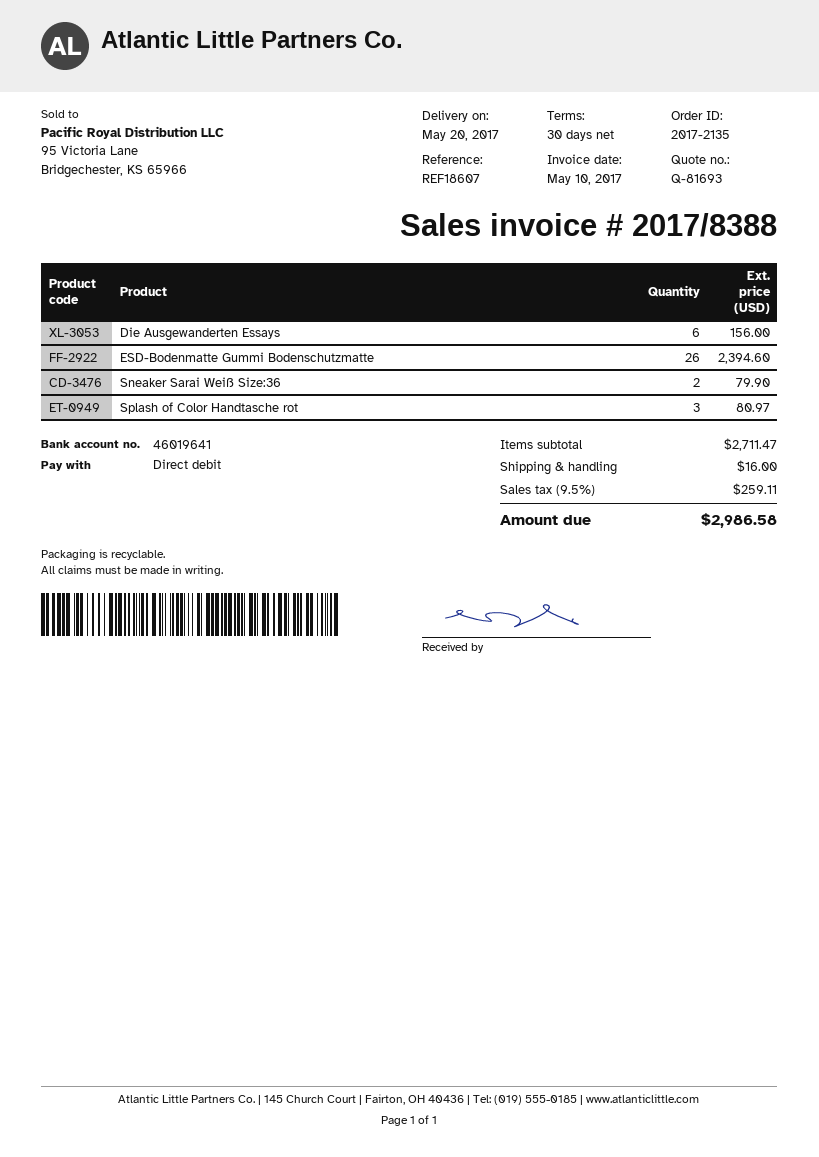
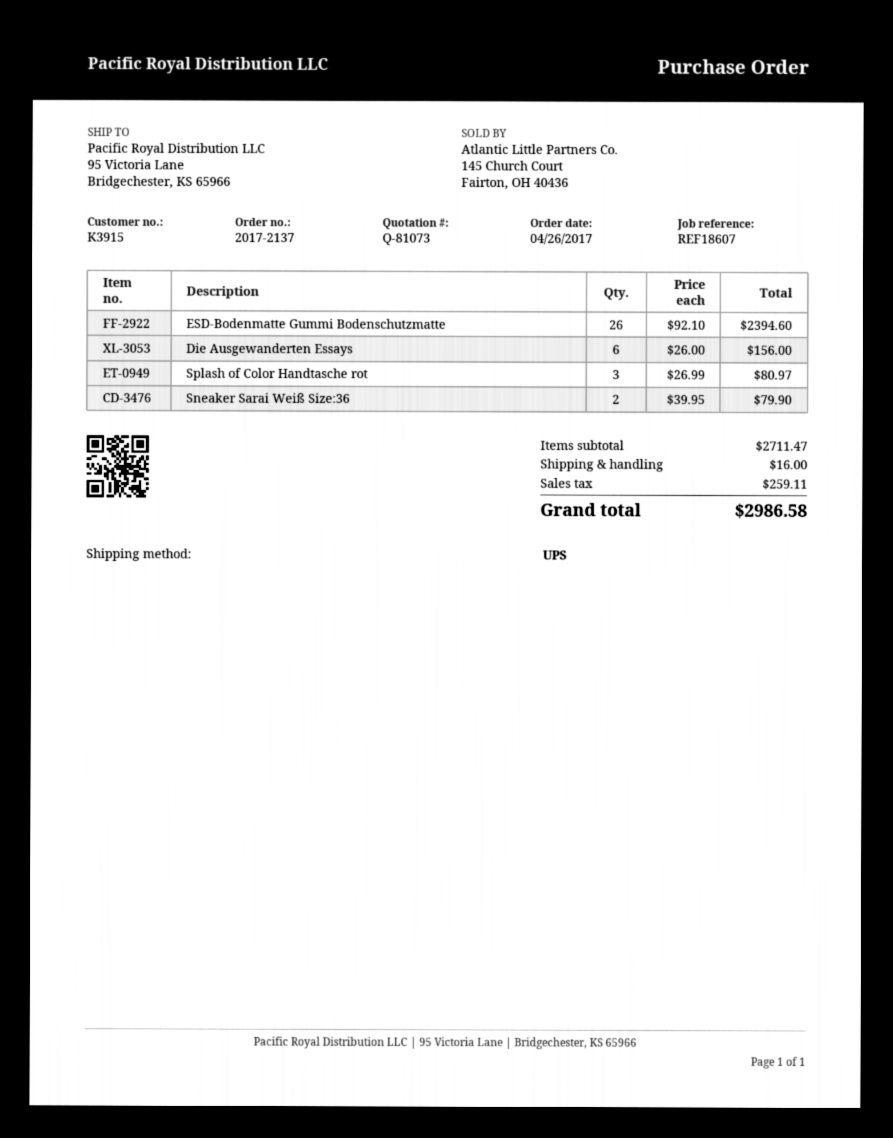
quote number: Q-81693 -> Q-81073
order number: 2017-2135 -> 2017-2137

